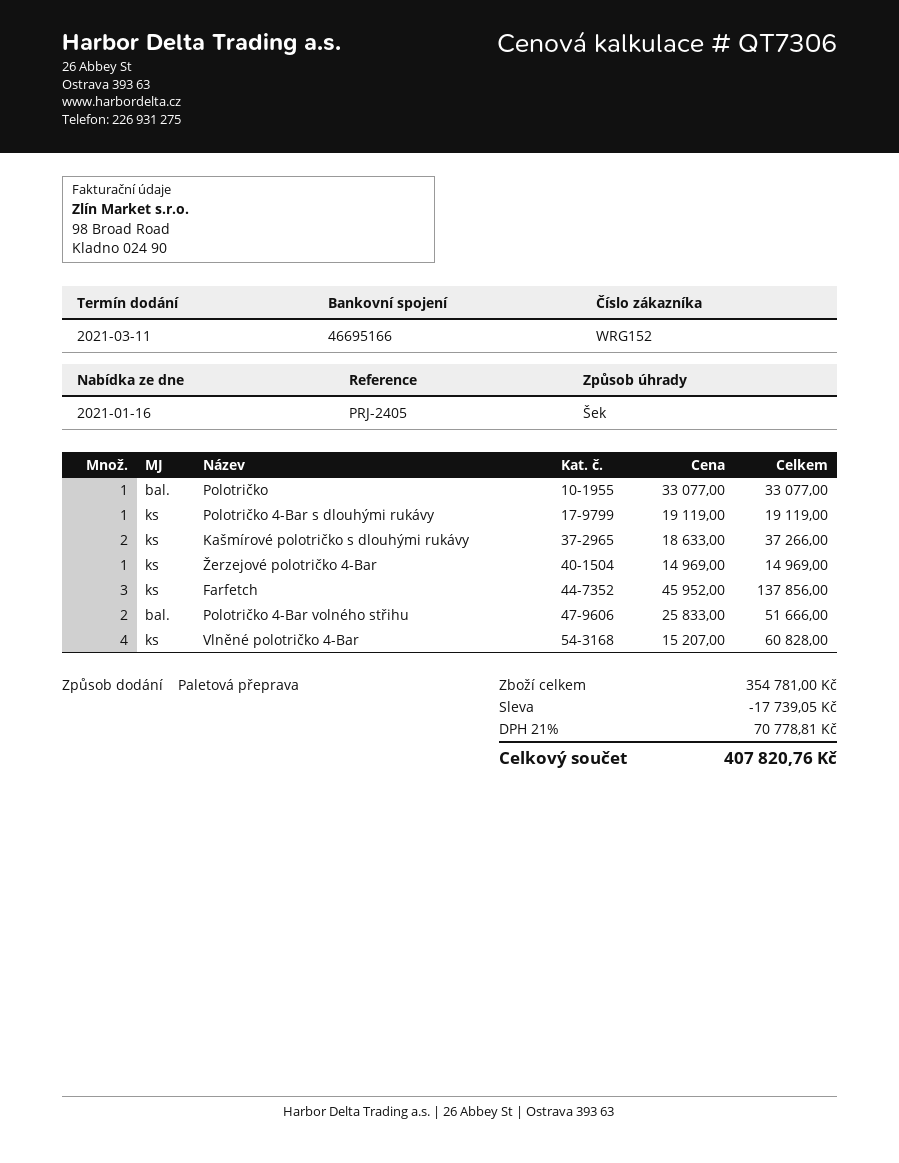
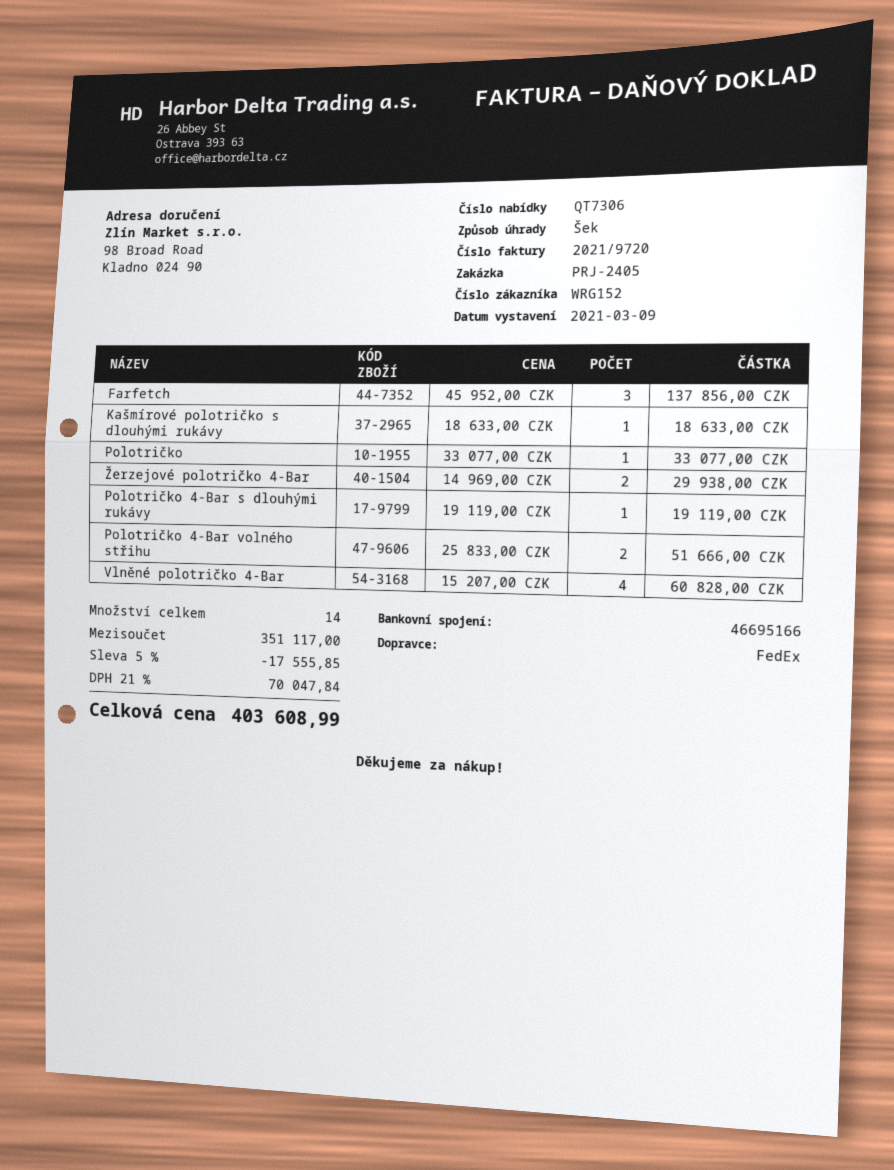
shipping method: pallet freight -> FedEx
Kašmírové polotričko s dlouhými rukávy: 2 x 18633.00 = 37266.00 -> 1 x 18633.00 = 18633.00
Žerzejové polotričko 4-Bar: 1 x 14969.00 = 14969.00 -> 2 x 14969.00 = 29938.00
subtotal: 354781.00 -> 351117.00
discount: 17739.05 -> 17555.85
tax: 21% = 70778.81 -> 21% = 70047.84
total: 407820.76 -> 403608.99

